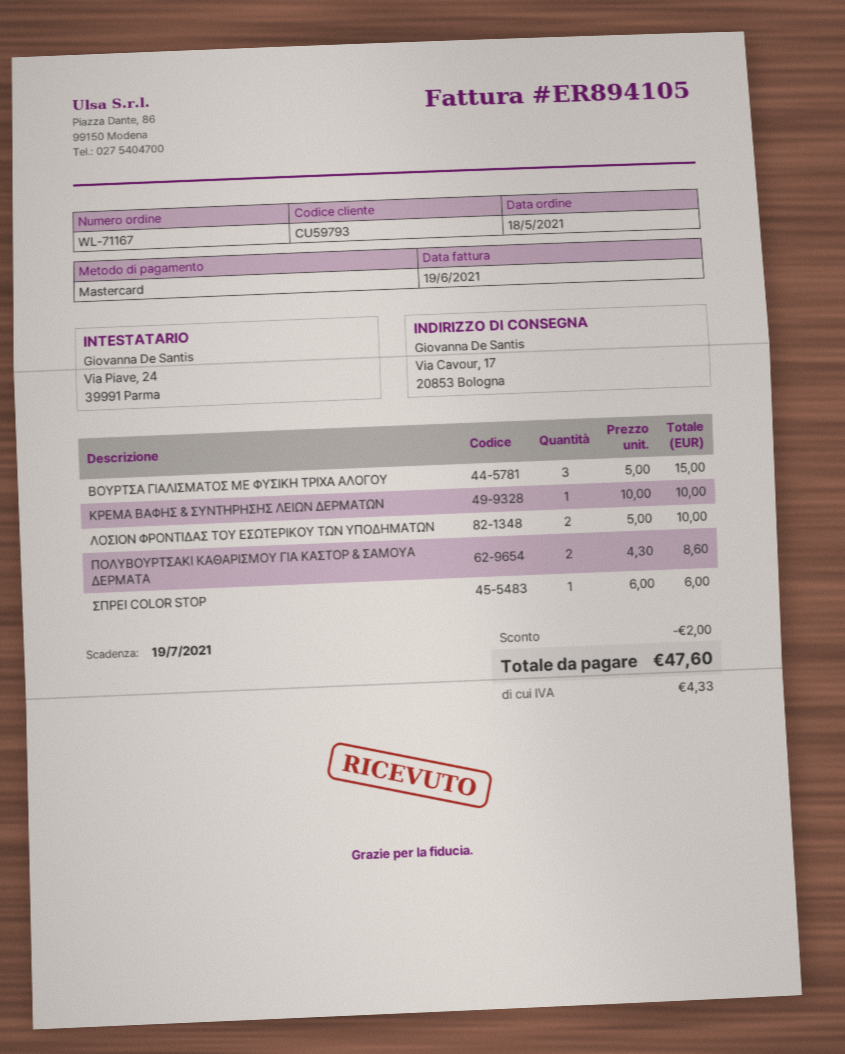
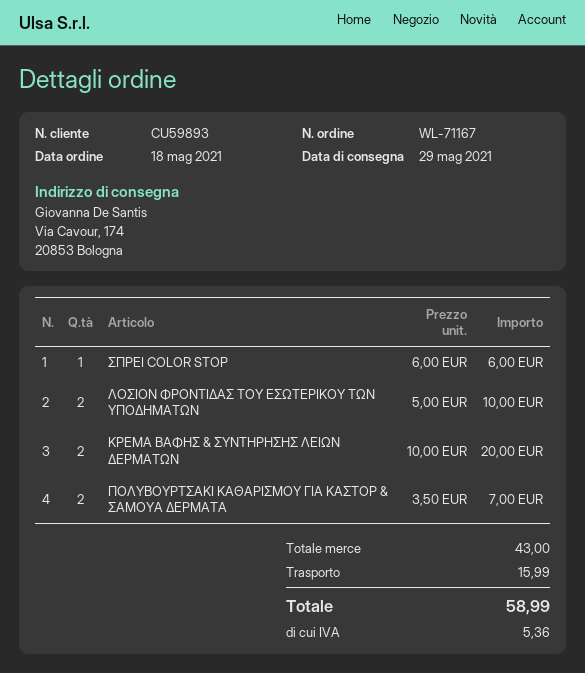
customer number: CU59793 -> CU59893
ship to: Via Cavour, 17, 20853 Bologna -> Via Cavour, 174, 20853 Bologna
ΒΟΥΡΤΣΑ ΓΙΑΛΙΣΜΑΤΟΣ ΜΕ ΦΥΣΙΚΗ ΤΡΙΧΑ ΑΛΟΓΟΥ: 3 x 5.00 = 15.00 -> none
ΚΡΕΜΑ ΒΑΦΗΣ & ΣΥΝΤΗΡΗΣΗΣ ΛΕΙΩΝ ΔΕΡΜΑΤΩΝ: 1 x 10.00 = 10.00 -> 2 x 10.00 = 20.00
ΠΟΛΥΒΟΥΡΤΣΑΚΙ ΚΑΘΑΡΙΣΜΟΥ ΓΙΑ ΚΑΣΤΟΡ & ΣΑΜΟΥΑ ΔΕΡΜΑΤΑ: 2 x 4.30 = 8.60 -> 2 x 3.50 = 7.00
discount: 2.00 -> none
shipping: none -> 15.99
tax: 4.33 -> 5.36
total: 47.60 -> 58.99

